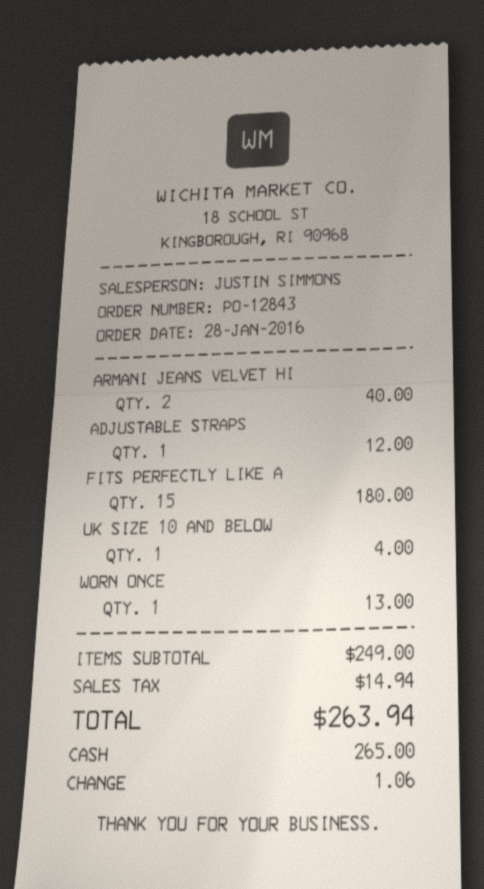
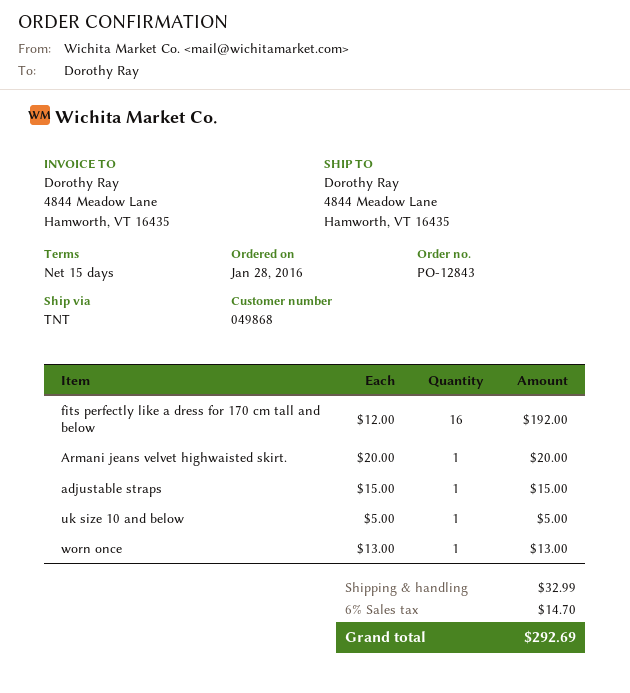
ARMANI JEANS VELVET HI: 2 for 40.00 -> 1 for 20.00
ADJUSTABLE STRAPS: 1 for 12.00 -> 1 for 15.00
FITS PERFECTLY LIKE A: 15 for 180.00 -> 16 for 192.00
UK SIZE 10 AND BELOW: 1 for 4.00 -> 1 for 5.00
shipping: none -> 32.99
tax: 14.94 -> 14.70
total: 263.94 -> 292.69

